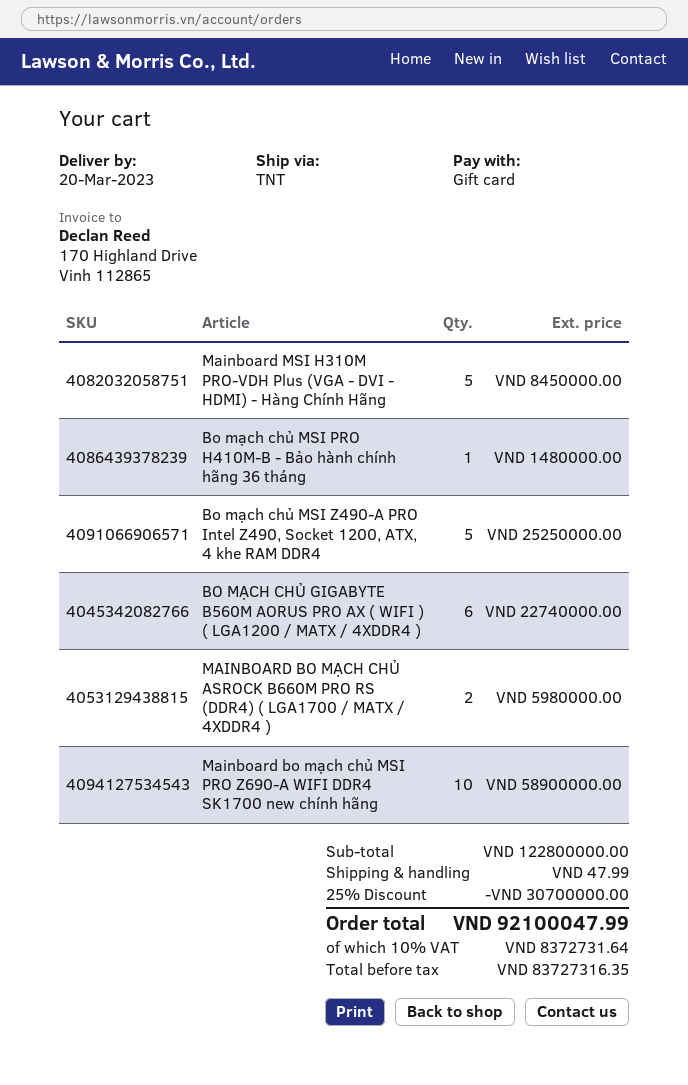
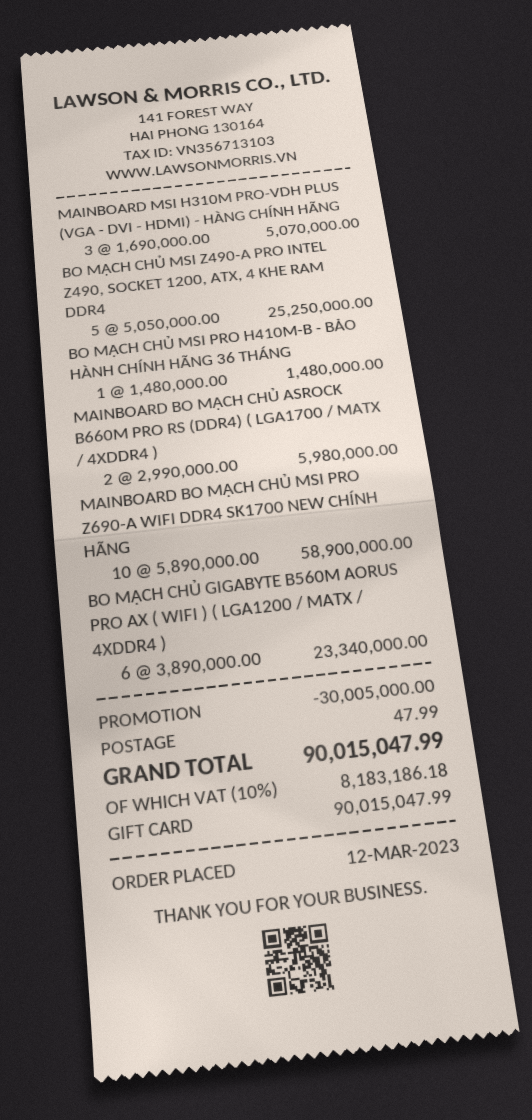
Mainboard MSI H310M PRO-VDH Plus (VGA - DVI - HDMI) - Hàng Chính Hãng: 5 for 8450000.00 -> 3 for 5070000.00
BO MẠCH CHỦ GIGABYTE B560M AORUS PRO AX ( WIFI ) ( LGA1200 / MATX / 4XDDR4 ): 6 for 22740000.00 -> 6 for 23340000.00
discount: 30700000.00 -> 30005000.00
tax: 10% = 8372731.64 -> 10% = 8183186.18
total: 92100047.99 -> 90015047.99

